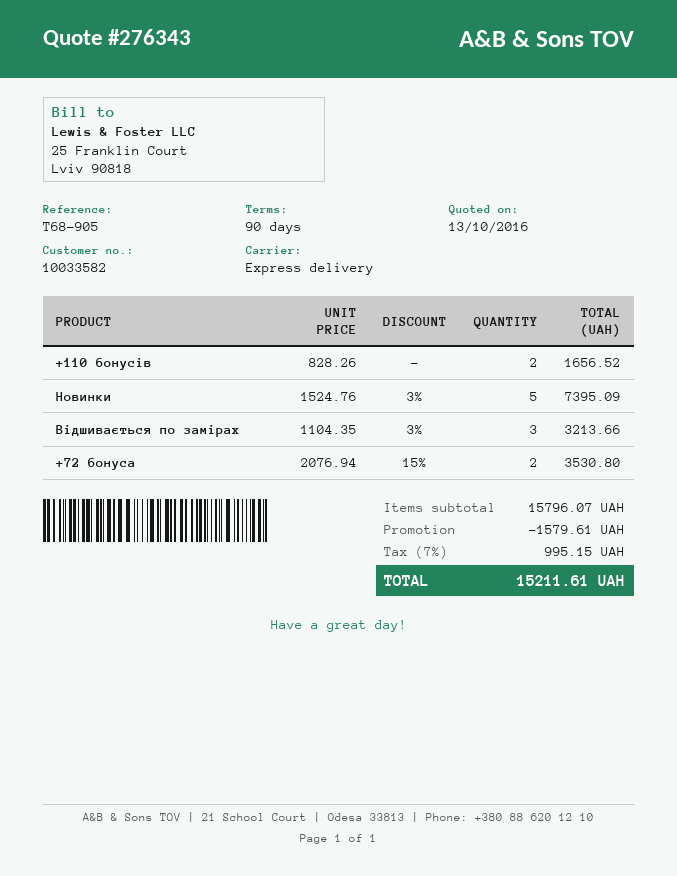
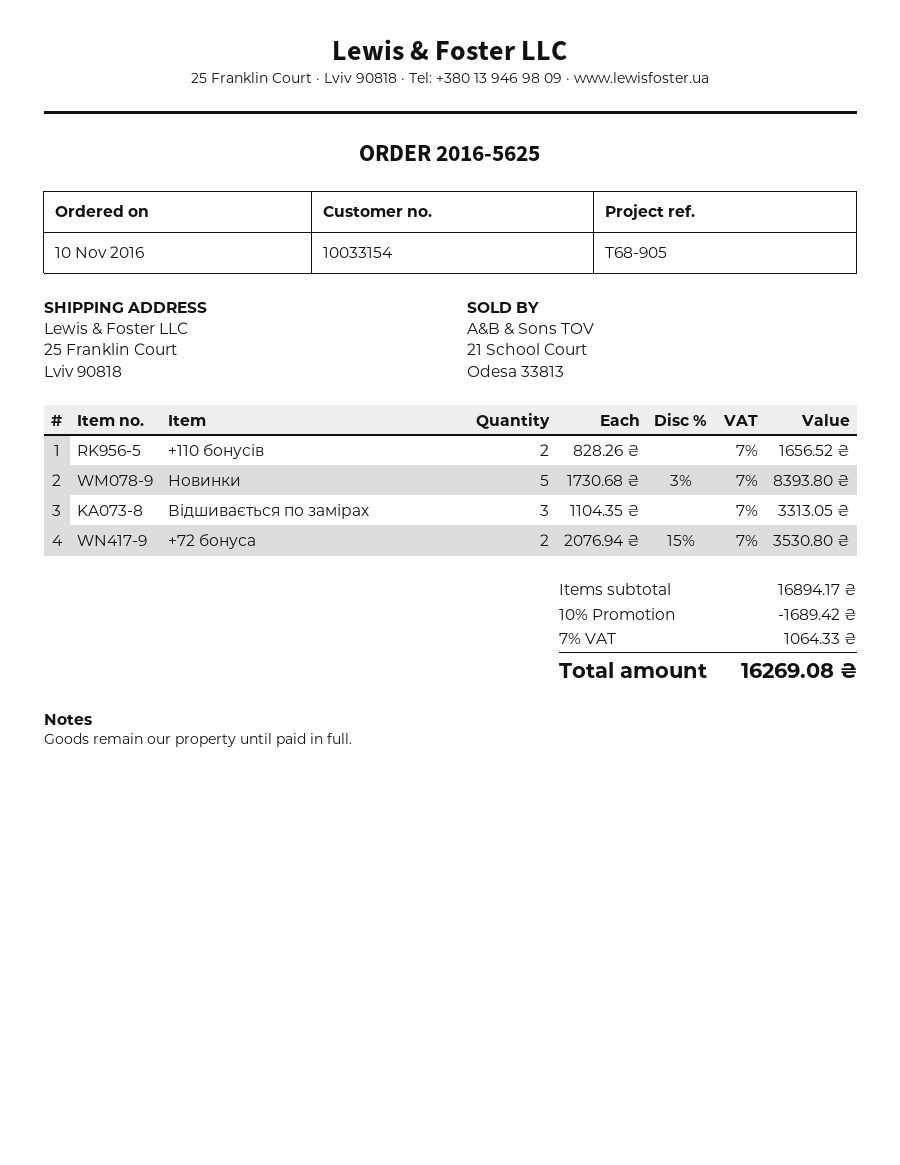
customer number: 10033582 -> 10033154
Новинки: 5 x 1524.76 - 3% = 7395.09 -> 5 x 1730.68 - 3% = 8393.80
Відшивається по замірах: 3 x 1104.35 - 3% = 3213.66 -> 3 x 1104.35 = 3313.05
subtotal: 15796.07 -> 16894.17
discount: 1579.61 -> 1689.42
tax: 7% = 995.15 -> 7% = 1064.33
total: 15211.61 -> 16269.08

